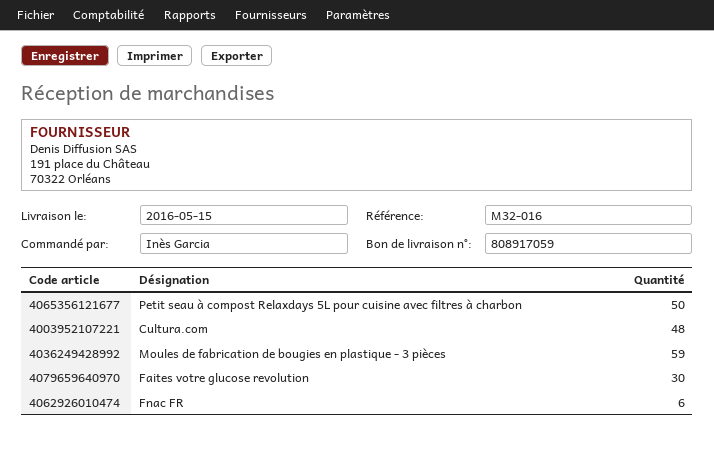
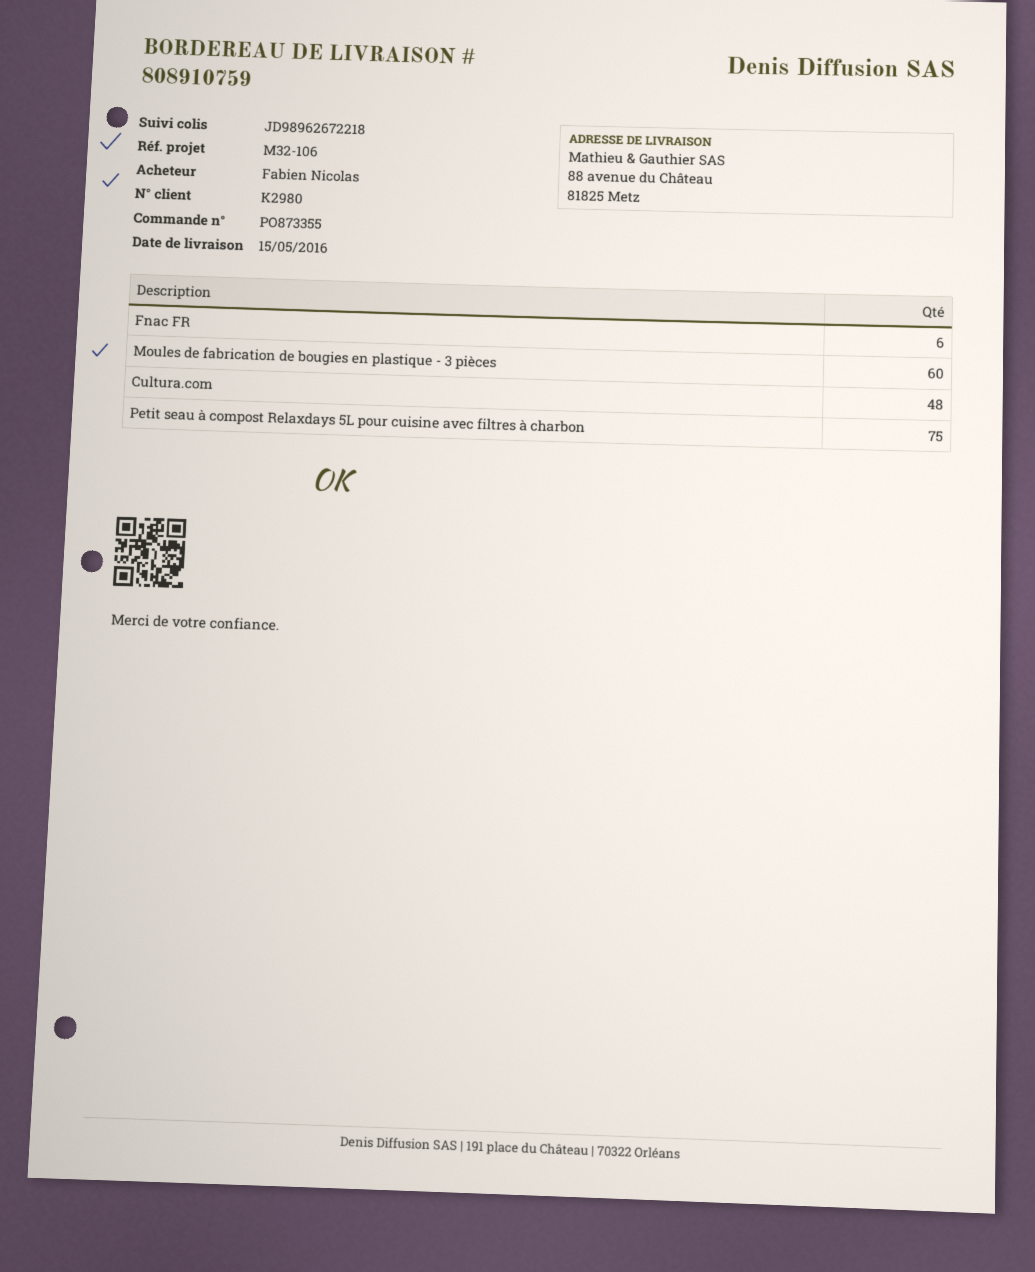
delivery note number: 808917059 -> 808910759
reference: M32-016 -> M32-106
ordered by: Inès Garcia -> Fabien Nicolas
Petit seau à compost Relaxdays 5L pour cuisine avec filtres à charbon: 50 -> 75
Moules de fabrication de bougies en plastique - 3 pièces: 59 -> 60
Faites votre glucose revolution: 30 -> none

